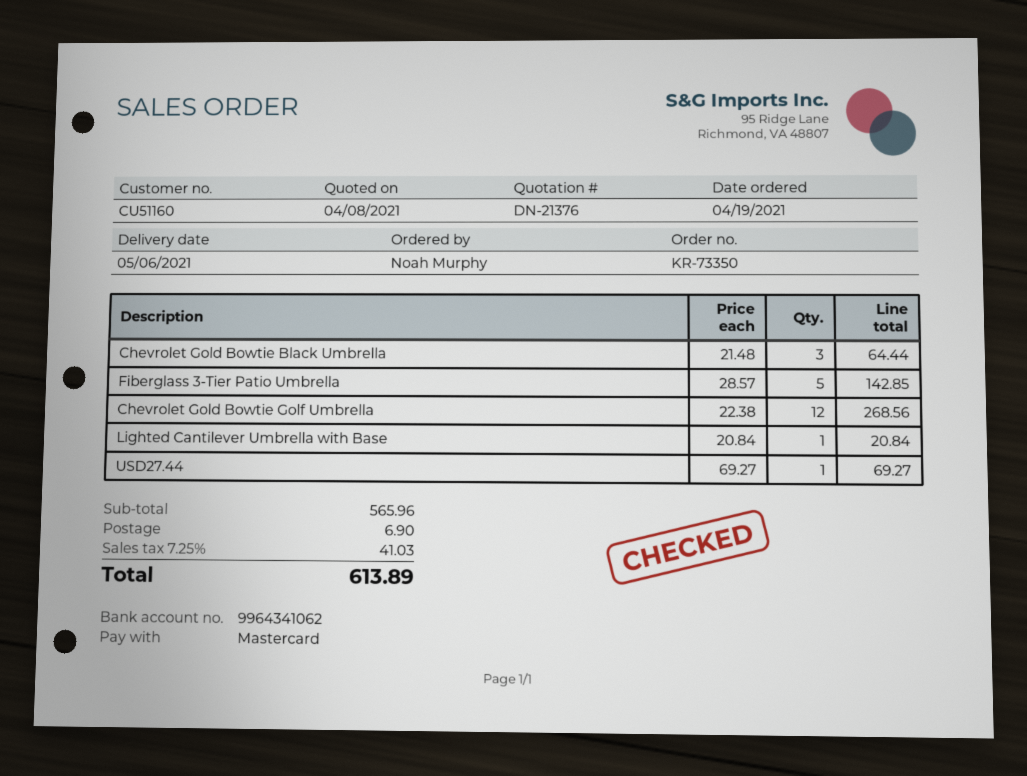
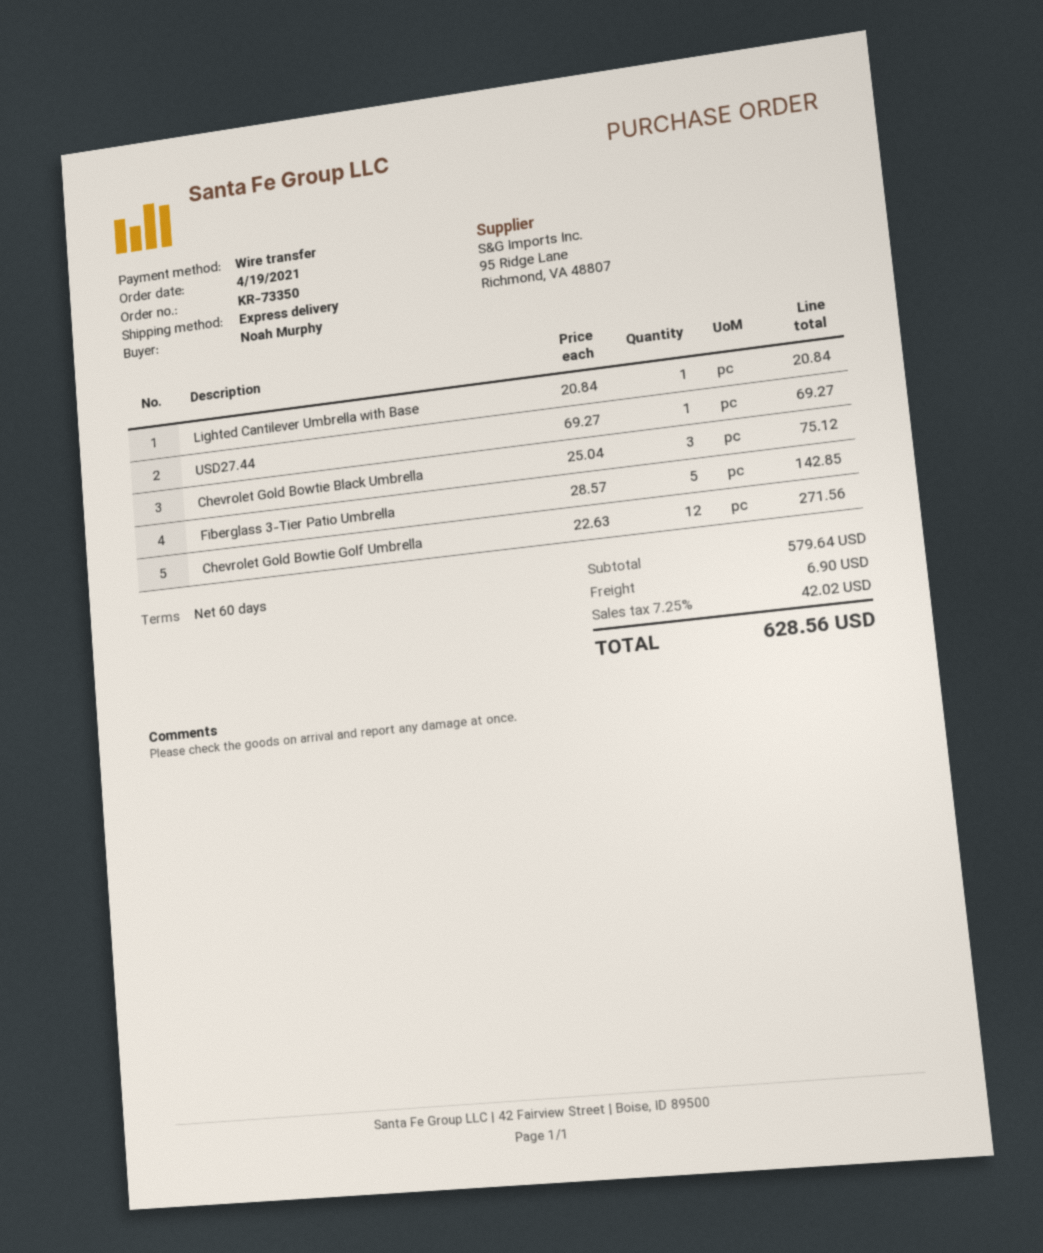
payment method: Mastercard -> bank transfer
Chevrolet Gold Bowtie Black Umbrella: 3 x 21.48 = 64.44 -> 3 x 25.04 = 75.12
Chevrolet Gold Bowtie Golf Umbrella: 12 x 22.38 = 268.56 -> 12 x 22.63 = 271.56
subtotal: 565.96 -> 579.64
tax: 7.25% = 41.03 -> 7.25% = 42.02
total: 613.89 -> 628.56

